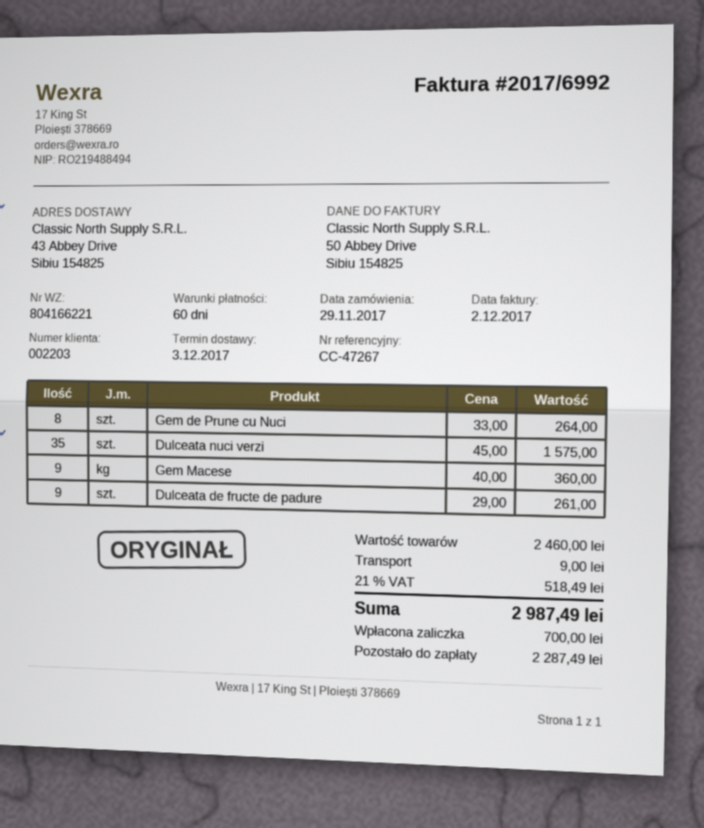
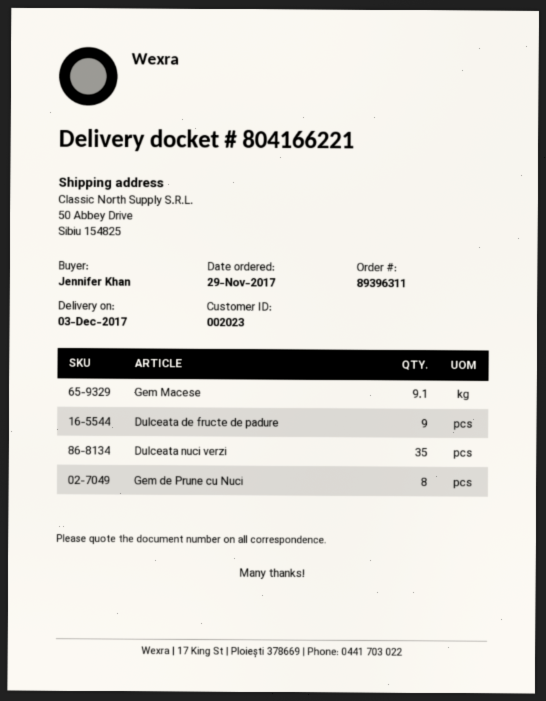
customer number: 002203 -> 002023
ship to: 43 Abbey Drive, Sibiu 154825 -> 50 Abbey Drive, Sibiu 154825
Gem Macese: 9 -> 9.1

